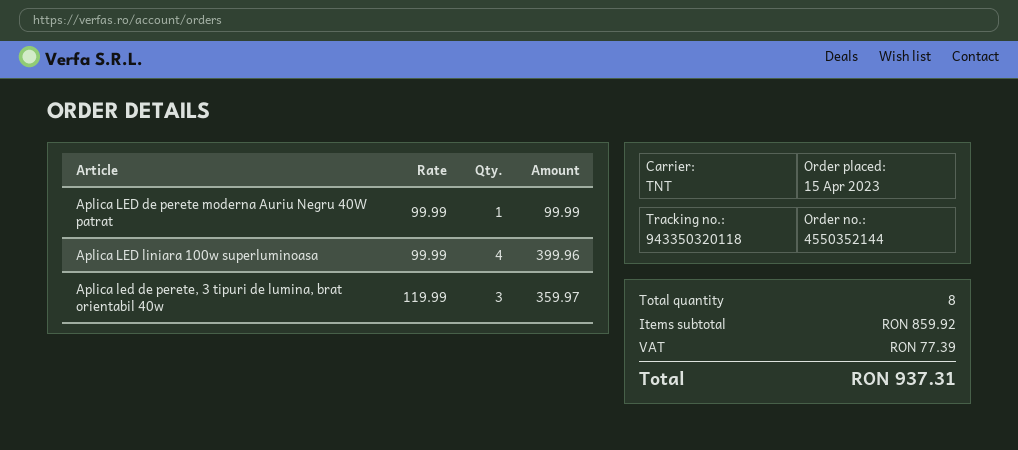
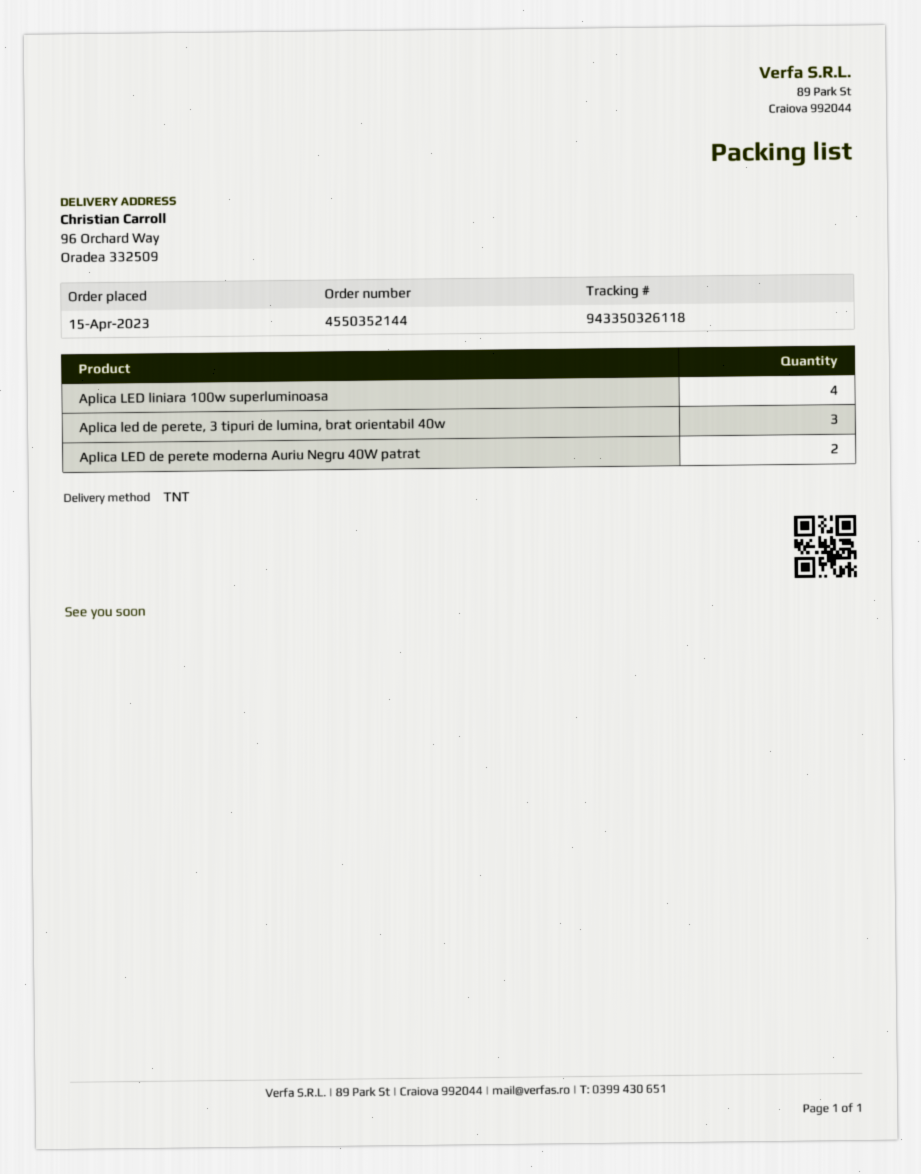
tracking number: 943350320118 -> 943350326118
Aplica LED de perete moderna Auriu Negru 40W patrat: 1 -> 2

